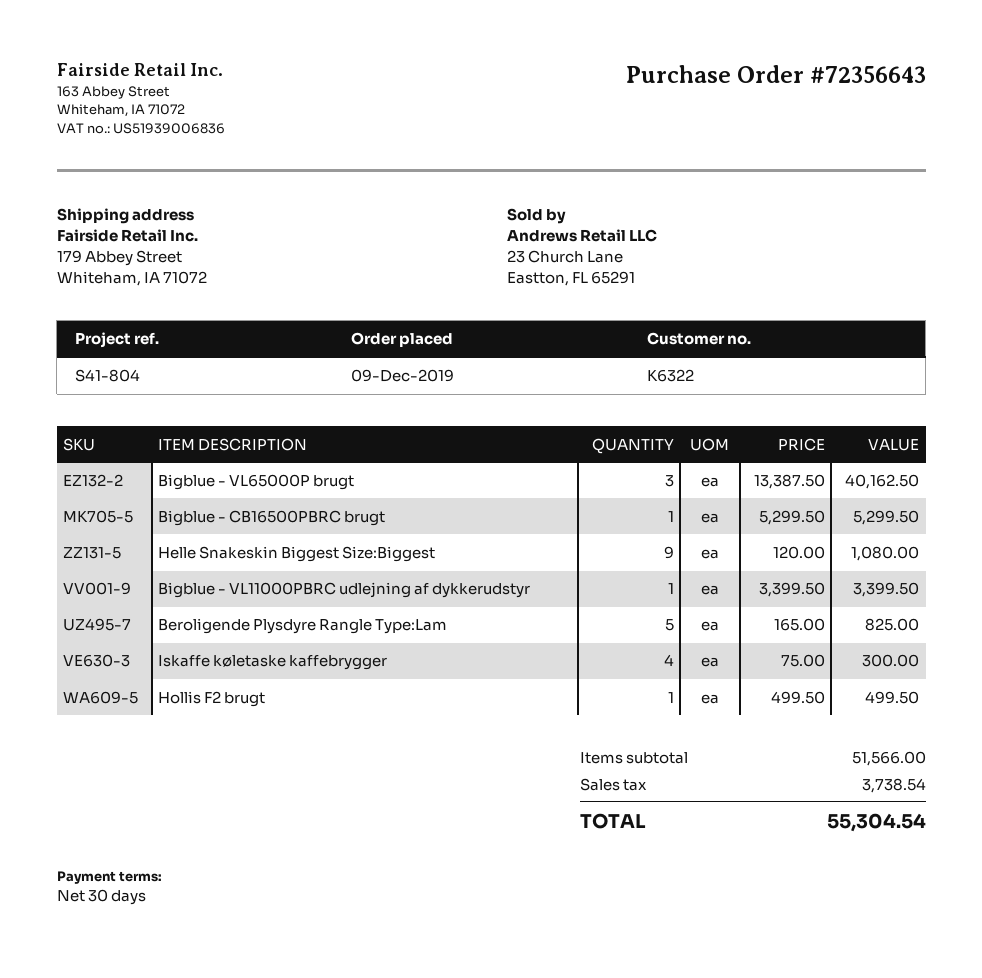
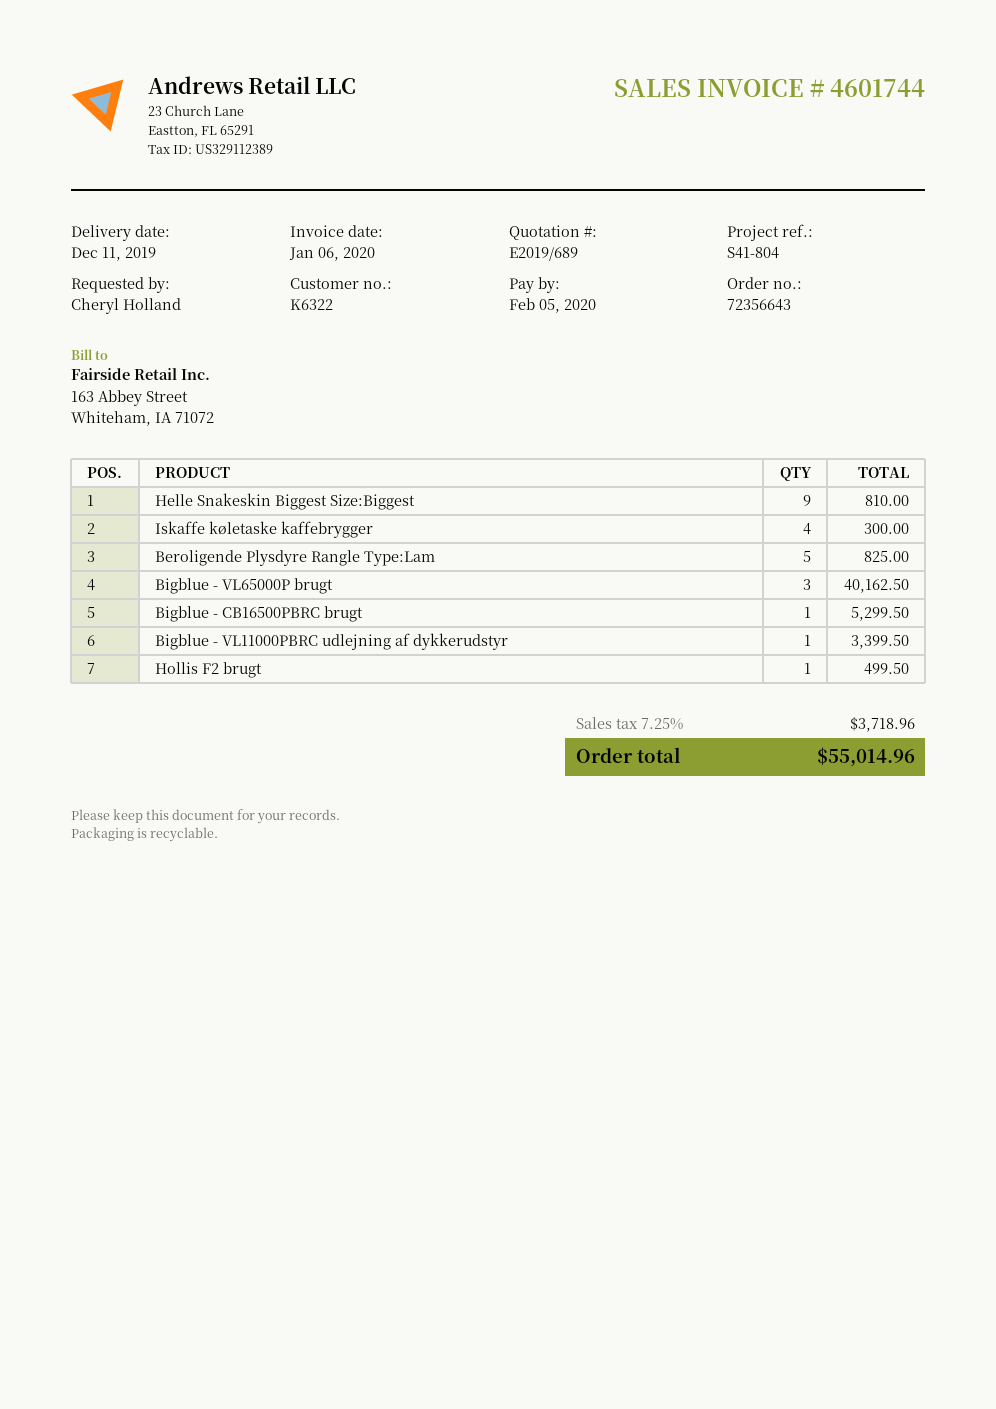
Helle Snakeskin Biggest Size:Biggest: 9 for 1080.00 -> 9 for 810.00
tax: 3738.54 -> 3718.96
total: 55304.54 -> 55014.96

